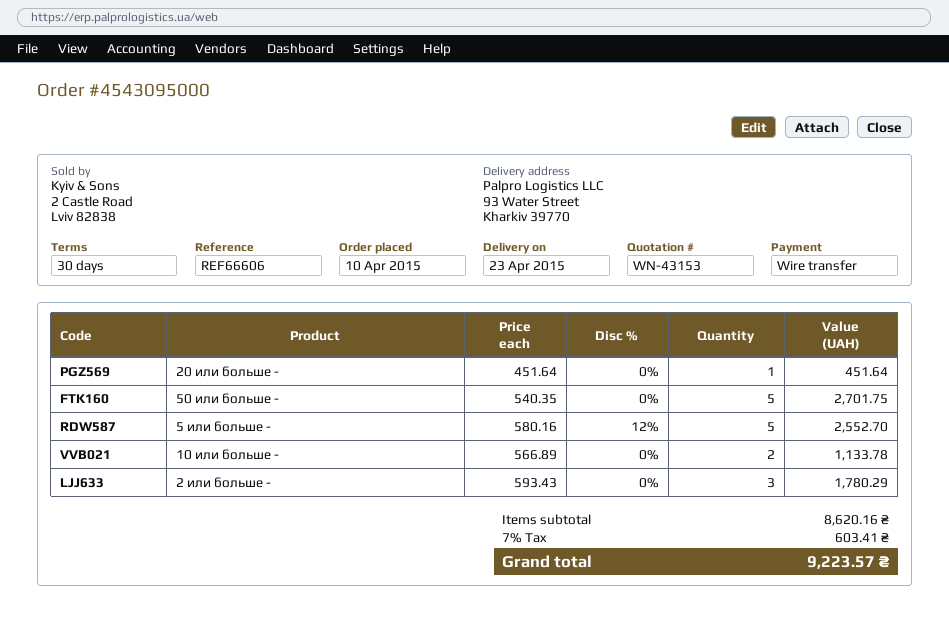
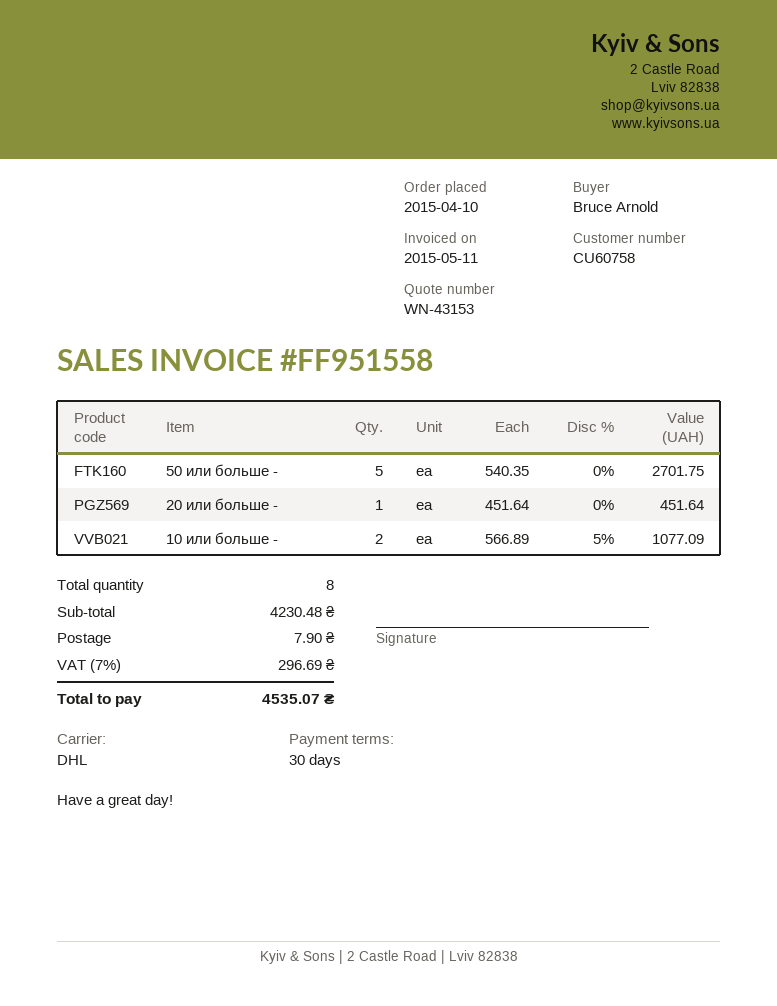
5 или больше -: 5 x 580.16 - 12% = 2552.70 -> none
10 или больше -: 2 x 566.89 = 1133.78 -> 2 x 566.89 - 5% = 1077.09
2 или больше -: 3 x 593.43 = 1780.29 -> none
subtotal: 8620.16 -> 4230.48
shipping: none -> 7.90
tax: 7% = 603.41 -> 7% = 296.69
total: 9223.57 -> 4535.07

